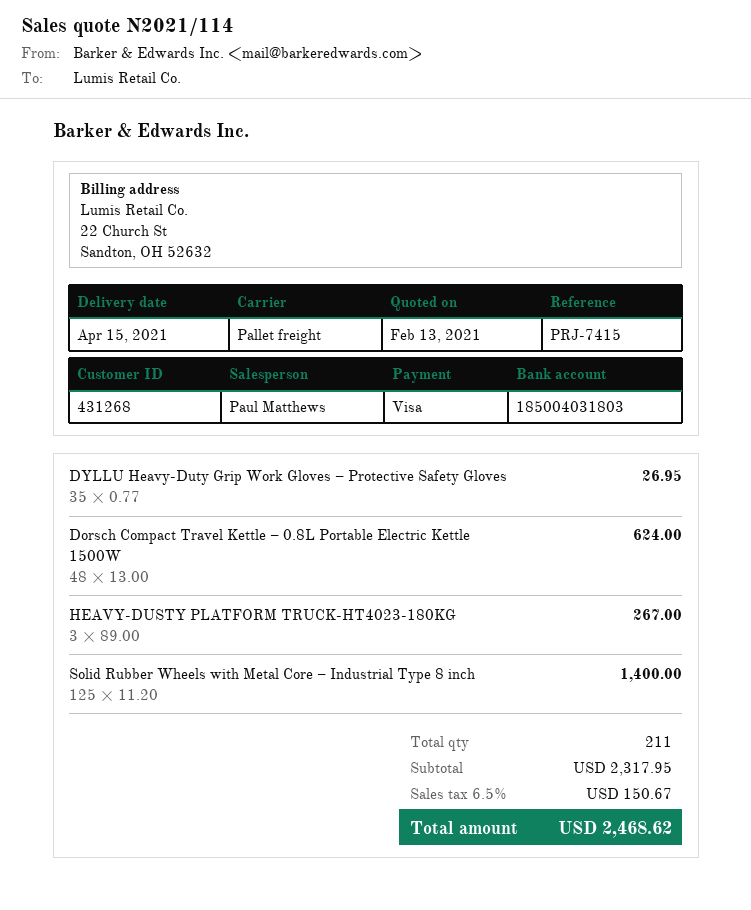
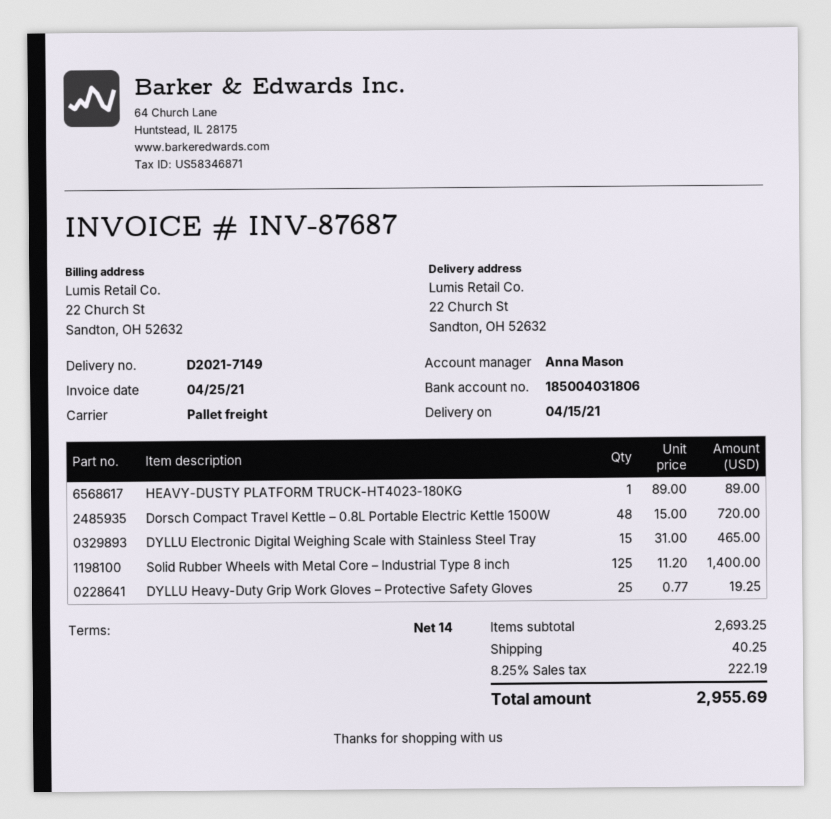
sales rep: Paul Matthews -> Anna Mason
bank account: 185004031803 -> 185004031806
DYLLU Heavy-Duty Grip Work Gloves – Protective Safety Gloves: 35 x 0.77 = 26.95 -> 25 x 0.77 = 19.25
Dorsch Compact Travel Kettle – 0.8L Portable Electric Kettle 1500W: 48 x 13.00 = 624.00 -> 48 x 15.00 = 720.00
HEAVY-DUSTY PLATFORM TRUCK-HT4023-180KG: 3 x 89.00 = 267.00 -> 1 x 89.00 = 89.00
DYLLU Electronic Digital Weighing Scale with Stainless Steel Tray: none -> 15 x 31.00 = 465.00
subtotal: 2317.95 -> 2693.25
shipping: none -> 40.25
tax: 6.5% = 150.67 -> 8.25% = 222.19
total: 2468.62 -> 2955.69

